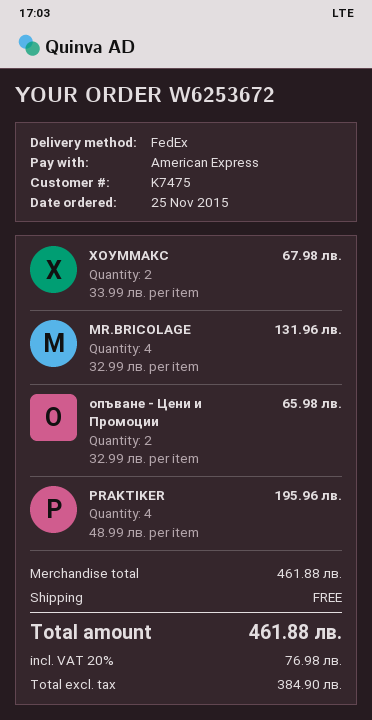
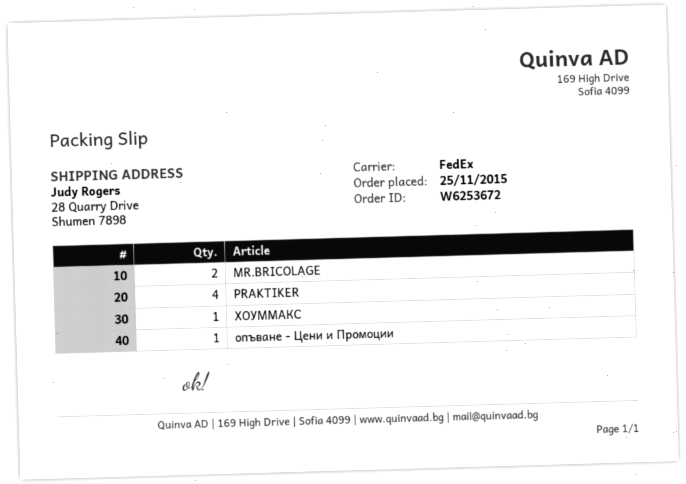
ХОУММАКС: 2 -> 1
MR.BRICOLAGE: 4 -> 2
опъване - Цени и Промоции: 2 -> 1

